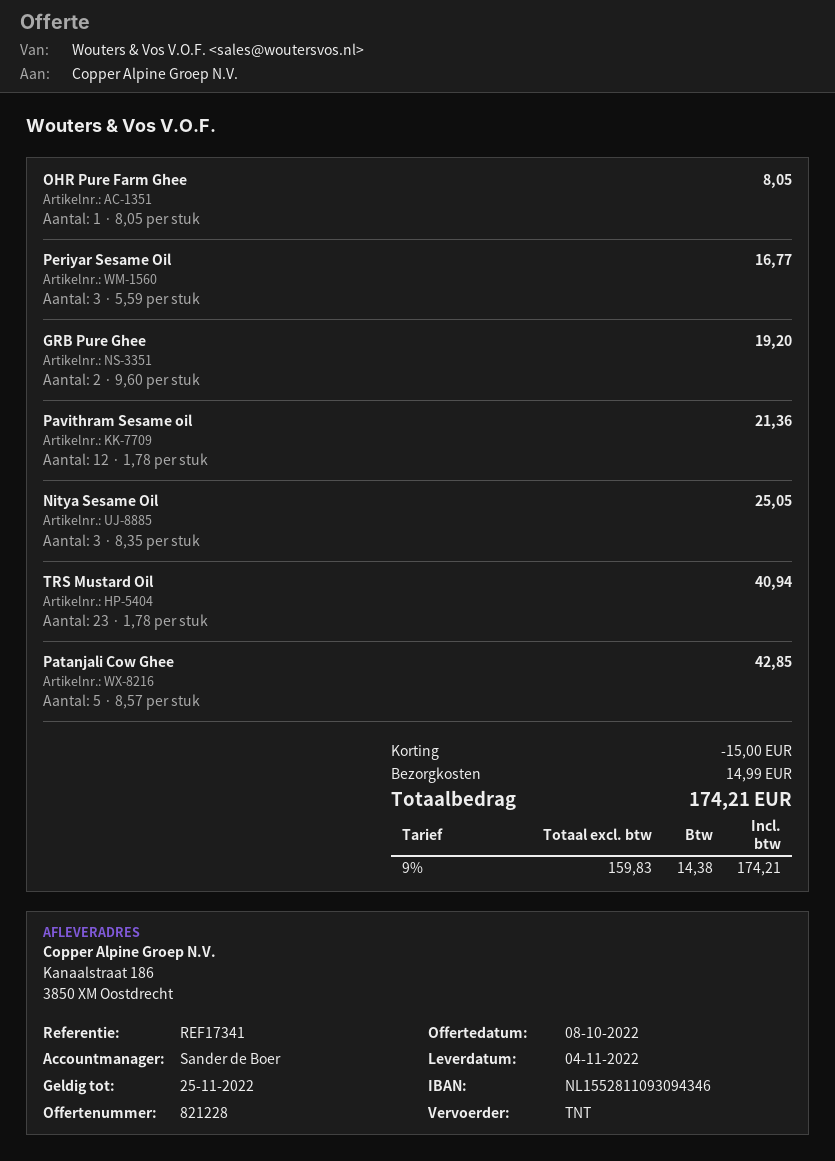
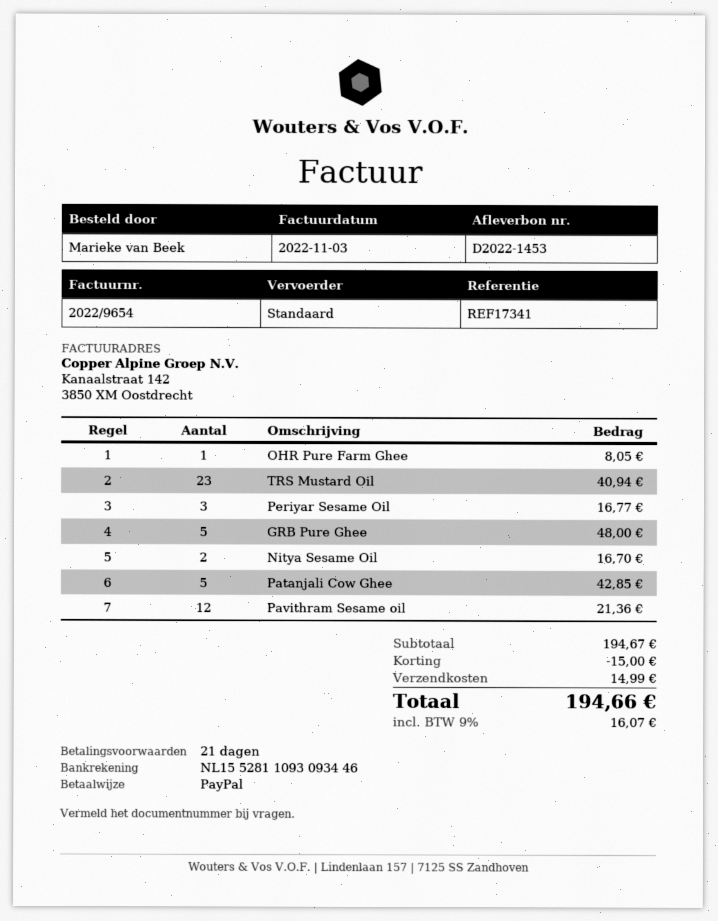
bank account: NL1552811093094346 -> NL1552811093093446
shipping method: TNT -> standard
GRB Pure Ghee: 2 for 19.20 -> 5 for 48.00
Nitya Sesame Oil: 3 for 25.05 -> 2 for 16.70
tax: 9% = 14.38 -> 9% = 16.07
total: 174.21 -> 194.66

